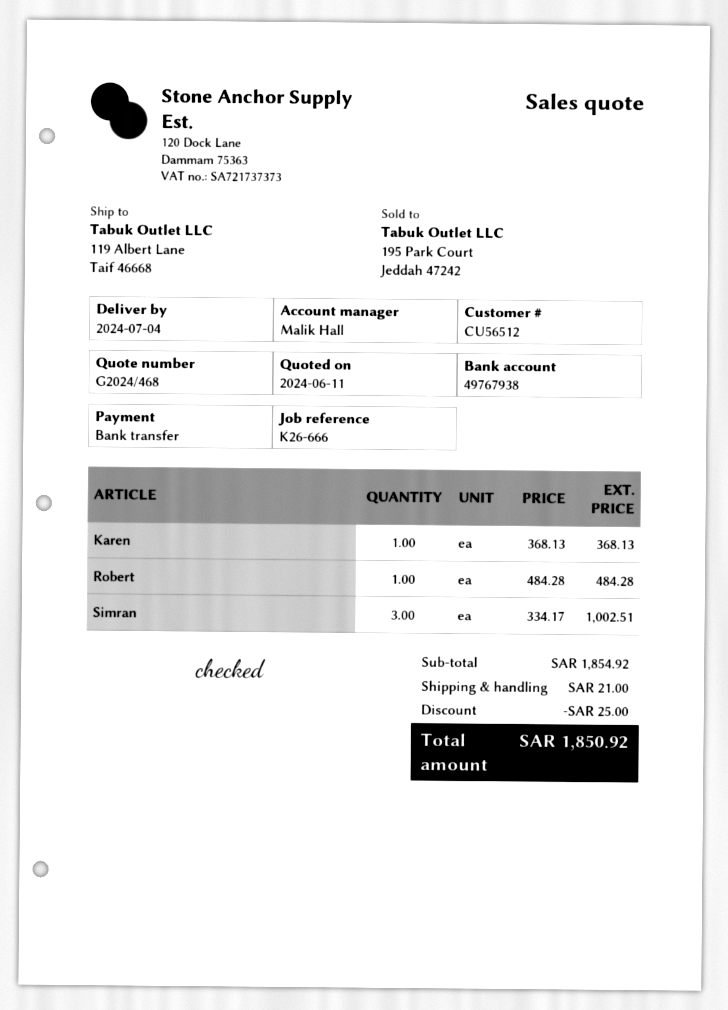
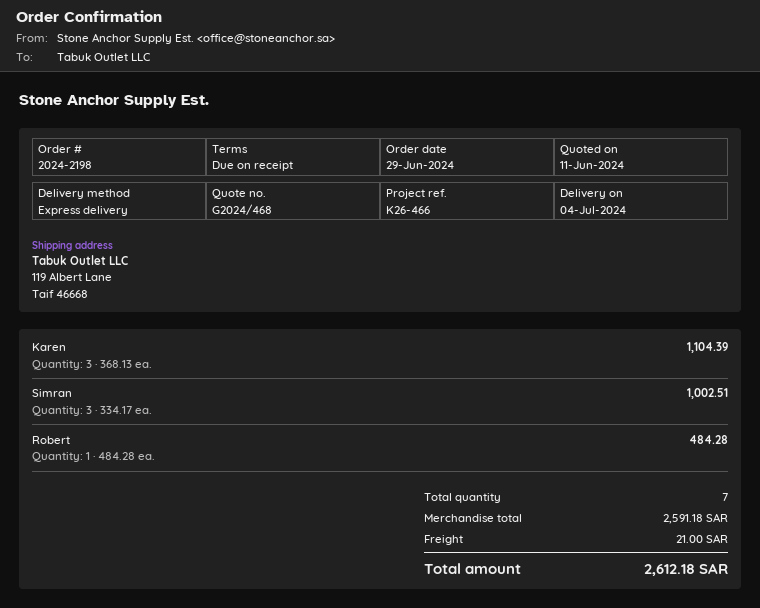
reference: K26-666 -> K26-466
Karen: 1 x 368.13 = 368.13 -> 3 x 368.13 = 1104.39
subtotal: 1854.92 -> 2591.18
discount: 25.00 -> none
total: 1850.92 -> 2612.18

